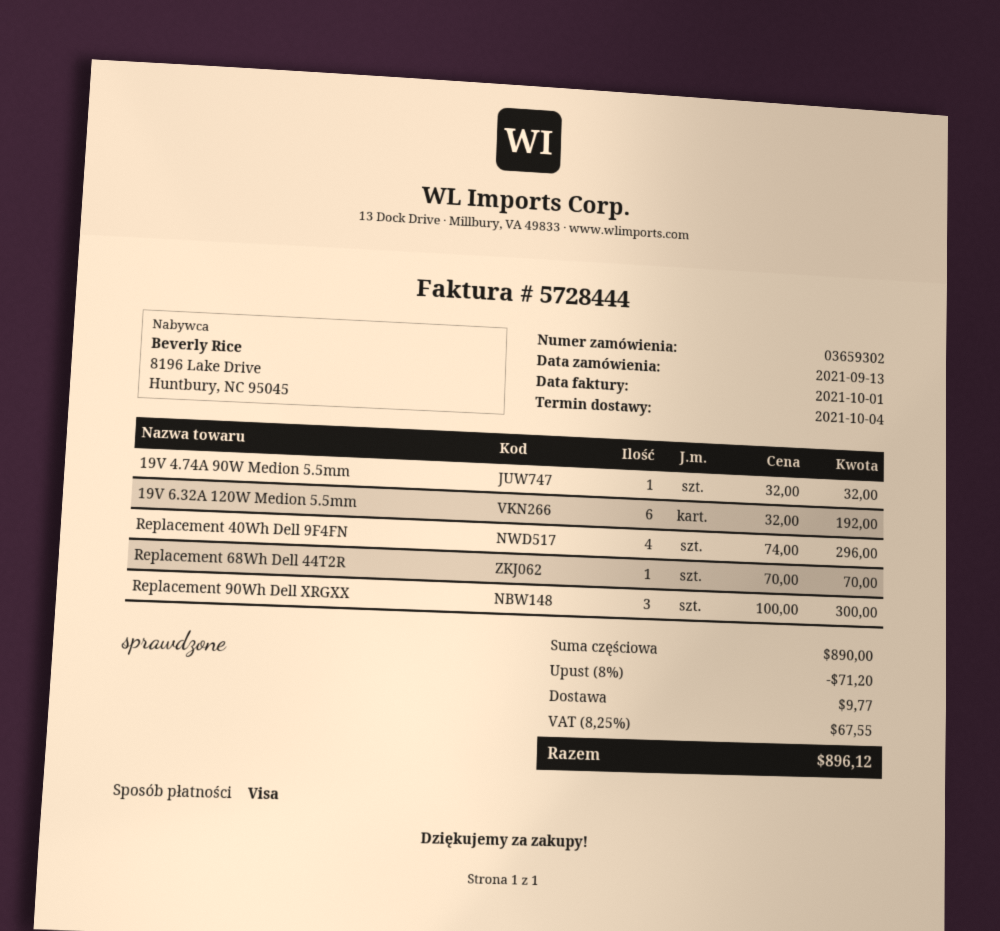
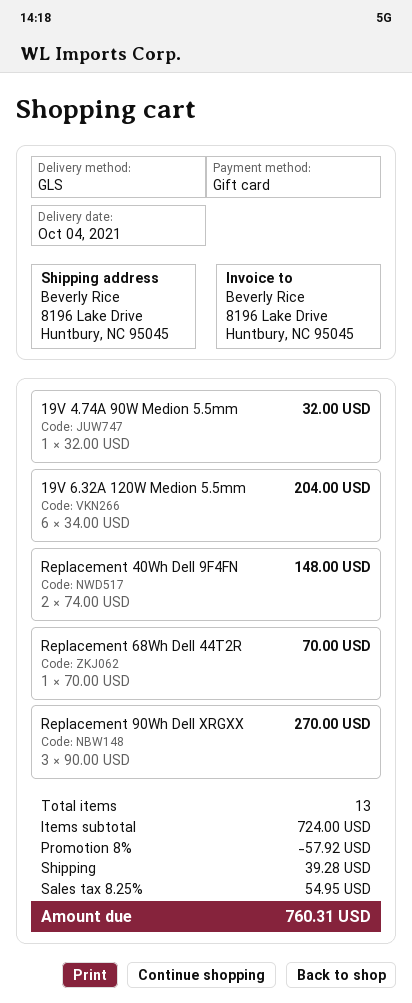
payment method: Visa -> gift card
19V 6.32A 120W Medion 5.5mm: 6 x 32.00 = 192.00 -> 6 x 34.00 = 204.00
Replacement 40Wh Dell 9F4FN: 4 x 74.00 = 296.00 -> 2 x 74.00 = 148.00
Replacement 90Wh Dell XRGXX: 3 x 100.00 = 300.00 -> 3 x 90.00 = 270.00
subtotal: 890.00 -> 724.00
discount: 8% = 71.20 -> 8% = 57.92
shipping: 9.77 -> 39.28
tax: 8.25% = 67.55 -> 8.25% = 54.95
total: 896.12 -> 760.31

